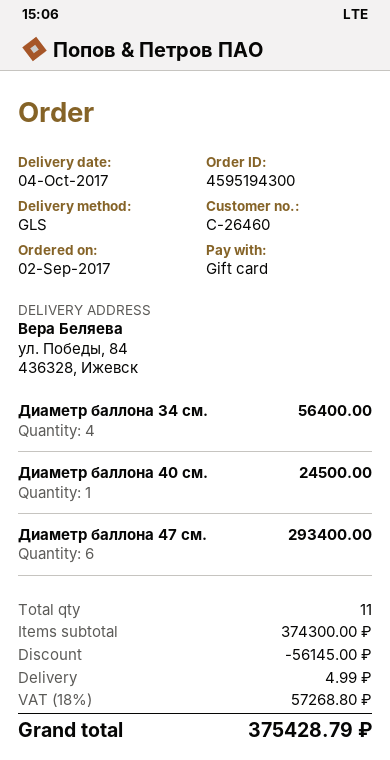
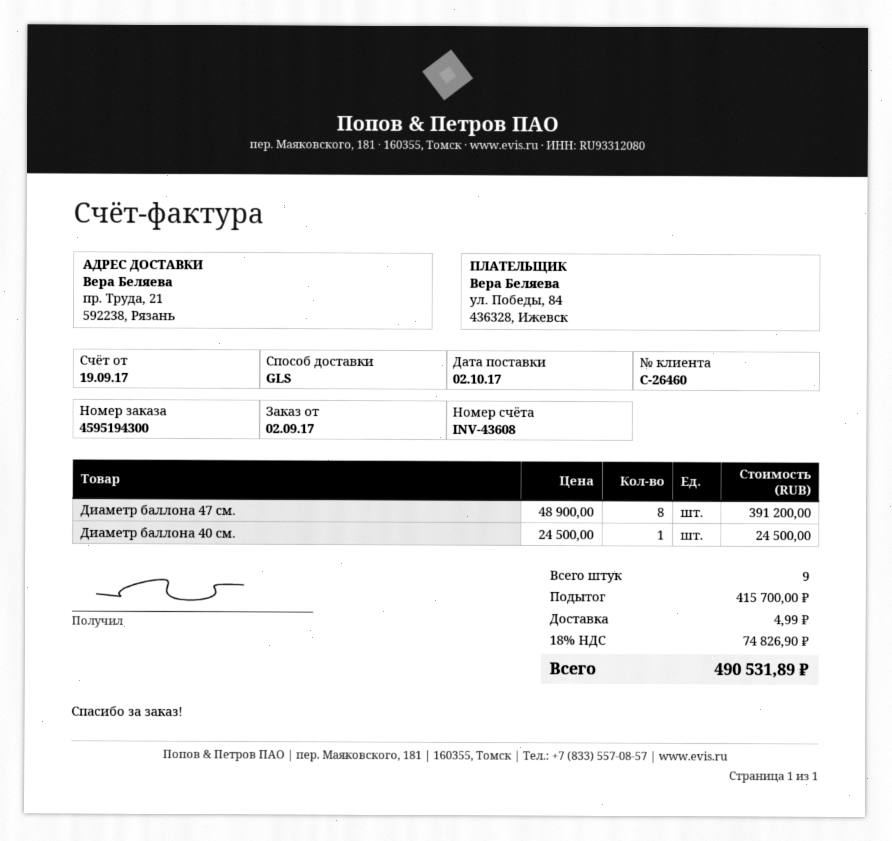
delivery date: 2017-10-04 -> 2017-10-02
ship to: ул. Победы, 84, 436328, Ижевск -> пр. Труда, 21, 592238, Рязань
Диаметр баллона 34 см.: 4 for 56400.00 -> none
Диаметр баллона 47 см.: 6 for 293400.00 -> 8 for 391200.00
total quantity: 11 -> 9
subtotal: 374300.00 -> 415700.00
discount: 56145.00 -> none
tax: 18% = 57268.80 -> 18% = 74826.90
total: 375428.79 -> 490531.89

